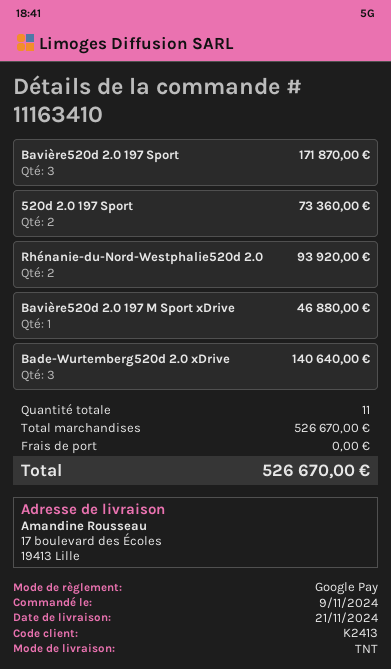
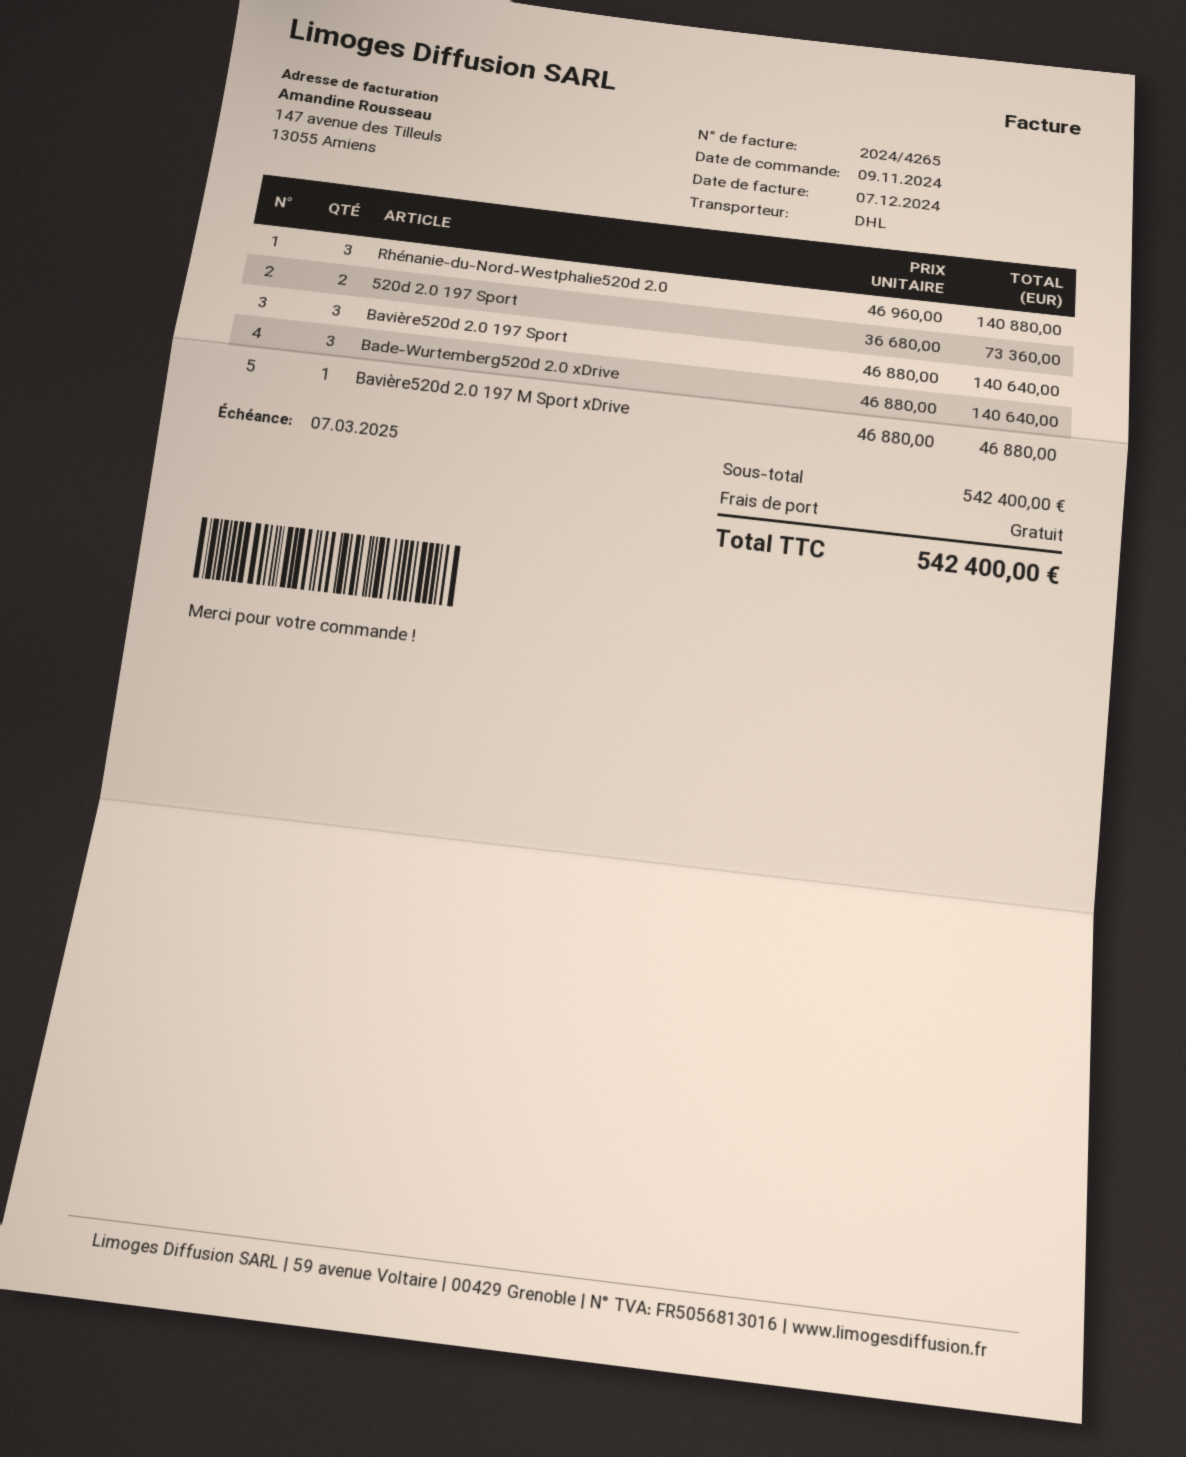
shipping method: TNT -> DHL
Bavière520d 2.0 197 Sport: 3 for 171870.00 -> 3 for 140640.00
Rhénanie-du-Nord-Westphalie520d 2.0: 2 for 93920.00 -> 3 for 140880.00
subtotal: 526670.00 -> 542400.00
total: 526670.00 -> 542400.00

